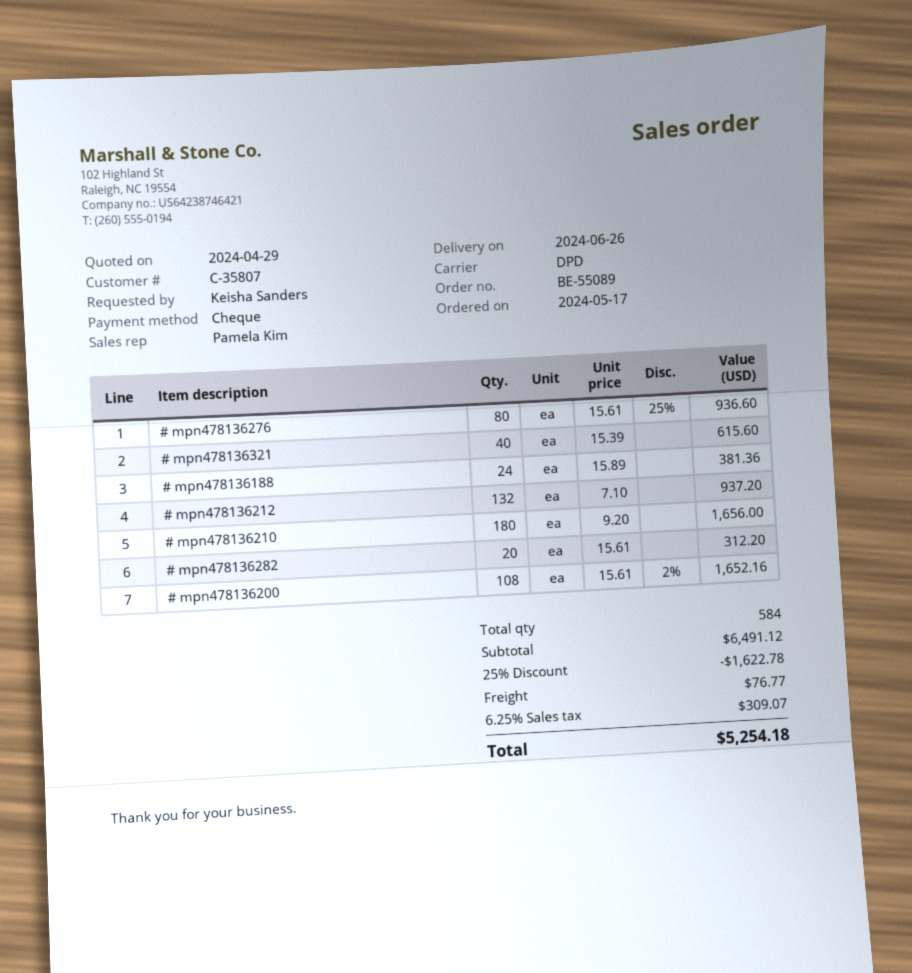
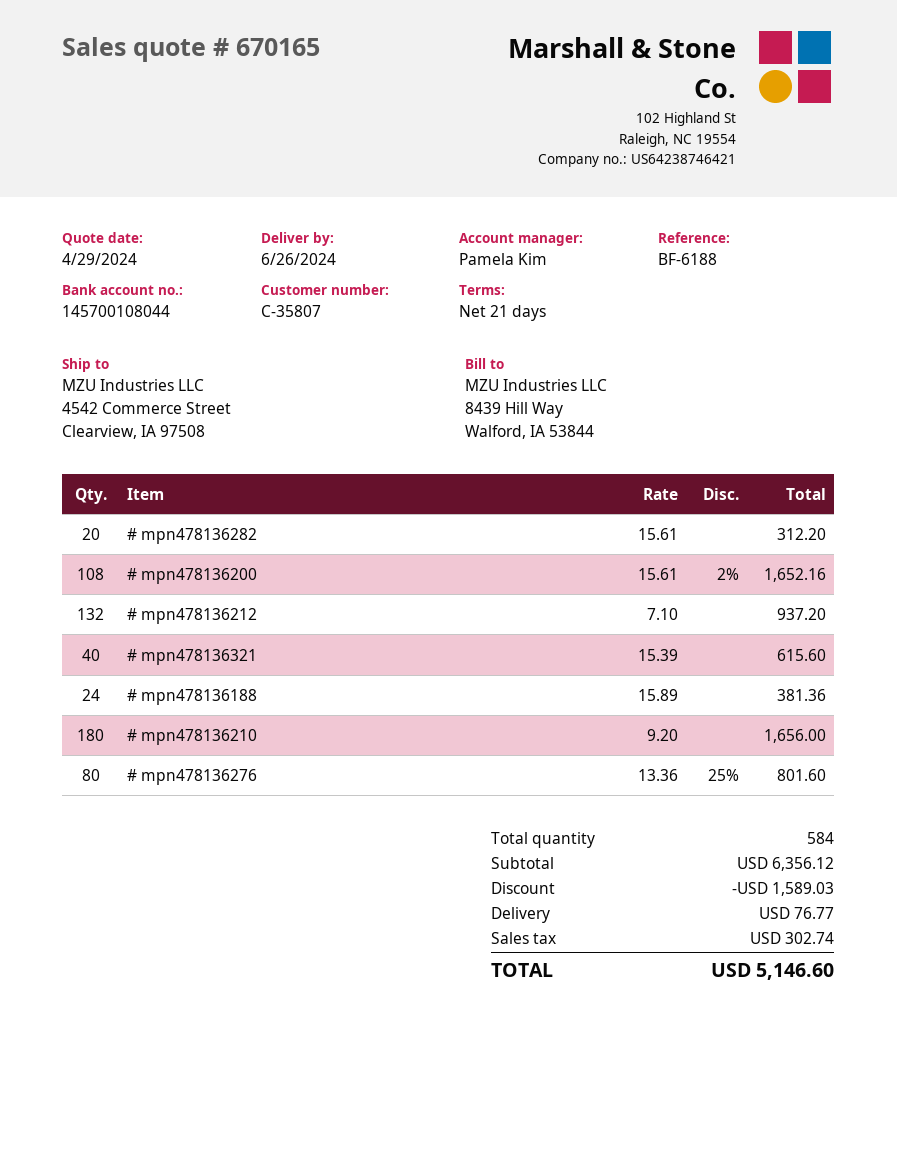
# mpn478136276: 80 x 15.61 - 25% = 936.60 -> 80 x 13.36 - 25% = 801.60
subtotal: 6491.12 -> 6356.12
discount: 1622.78 -> 1589.03
tax: 309.07 -> 302.74
total: 5254.18 -> 5146.60

